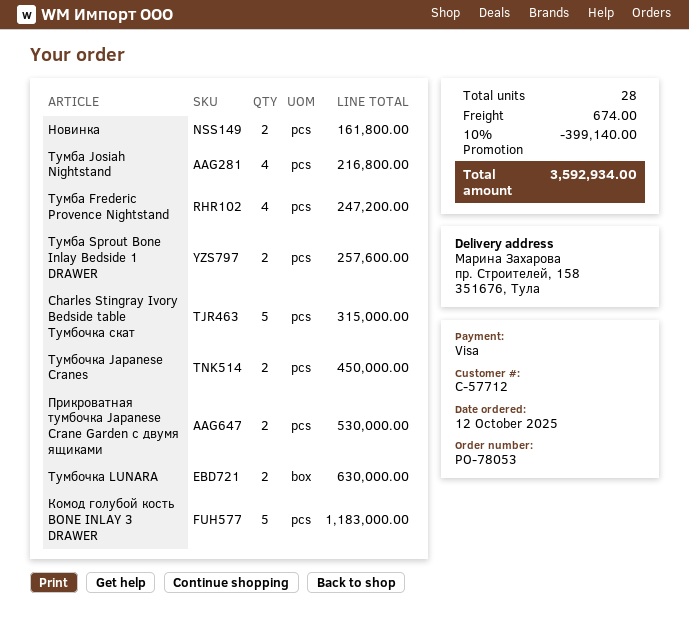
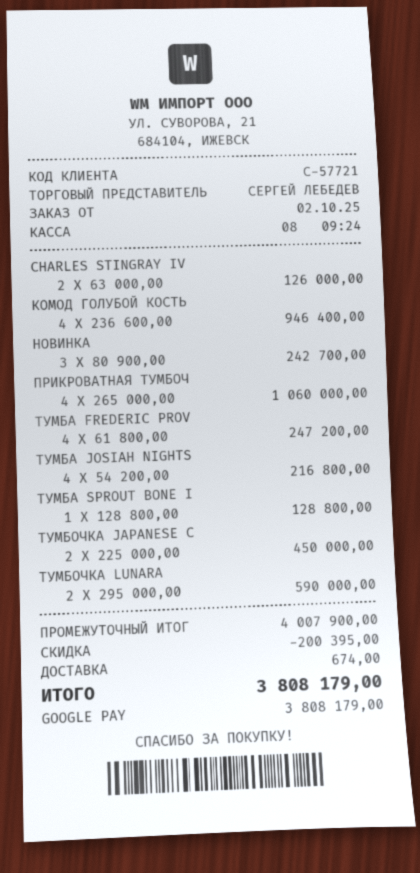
order date: 2025-10-12 -> 2025-10-02
customer number: C-57712 -> C-57721
payment method: Visa -> Google Pay
Новинка: 2 for 161800.00 -> 3 for 242700.00
Тумба Sprout Bone Inlay Bedside 1 DRAWER: 2 for 257600.00 -> 1 for 128800.00
Charles Stingray Ivory Bedside table Тумбочка скат: 5 for 315000.00 -> 2 for 126000.00
Прикроватная тумбочка Japanese Crane Garden с двумя ящиками: 2 for 530000.00 -> 4 for 1060000.00
Тумбочка LUNARA: 2 for 630000.00 -> 2 for 590000.00
Комод голубой кость BONE INLAY 3 DRAWER: 5 for 1183000.00 -> 4 for 946400.00
discount: 399140.00 -> 200395.00
total: 3592934.00 -> 3808179.00

